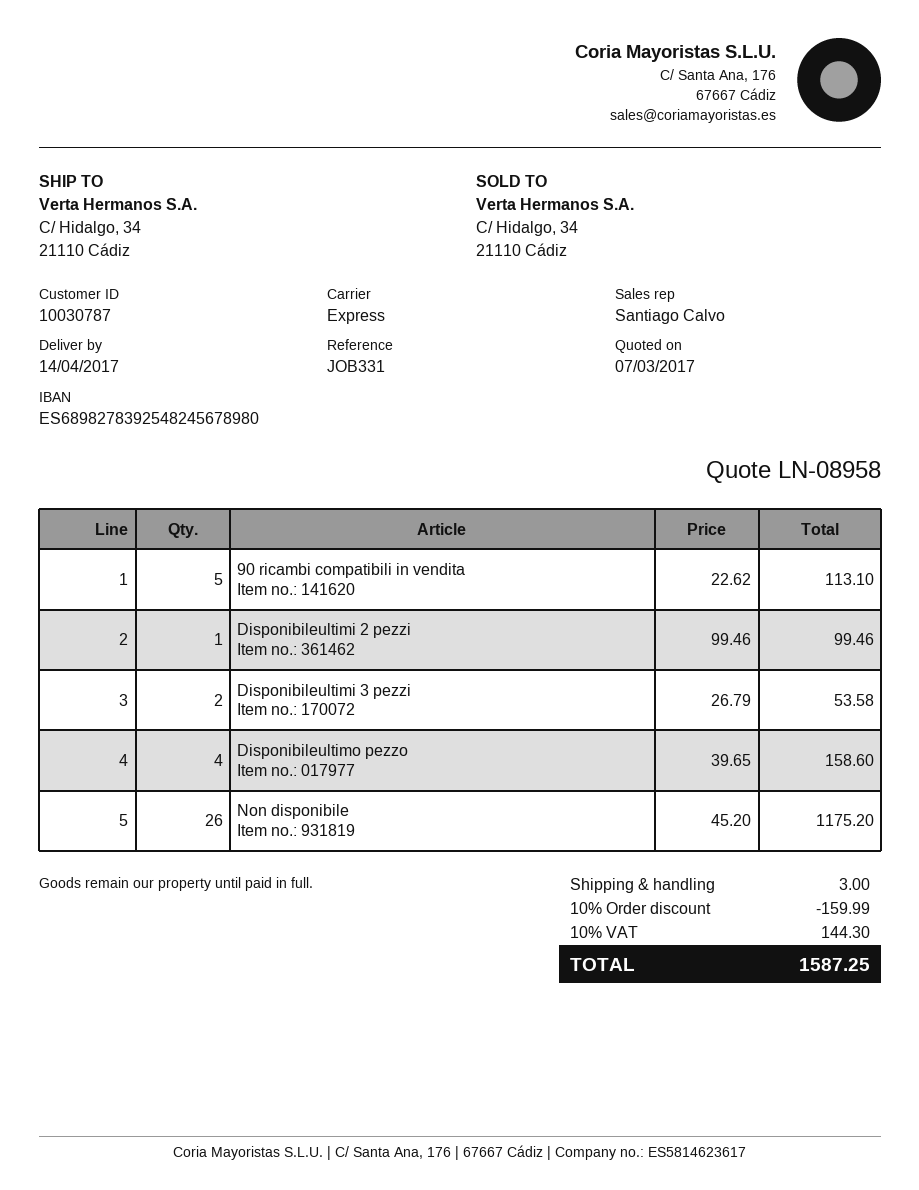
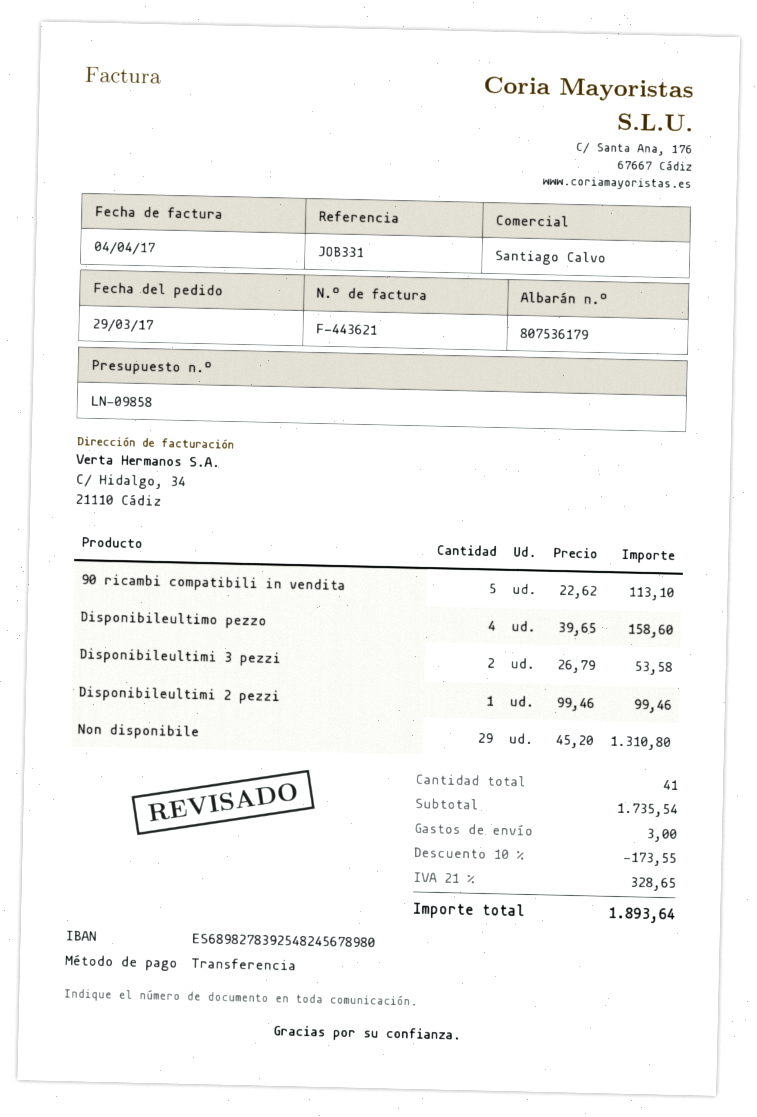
quote number: LN-08958 -> LN-09858
Non disponibile: 26 x 45.20 = 1175.20 -> 29 x 45.20 = 1310.80
discount: 10% = 159.99 -> 10% = 173.55
tax: 10% = 144.30 -> 21% = 328.65
total: 1587.25 -> 1893.64

